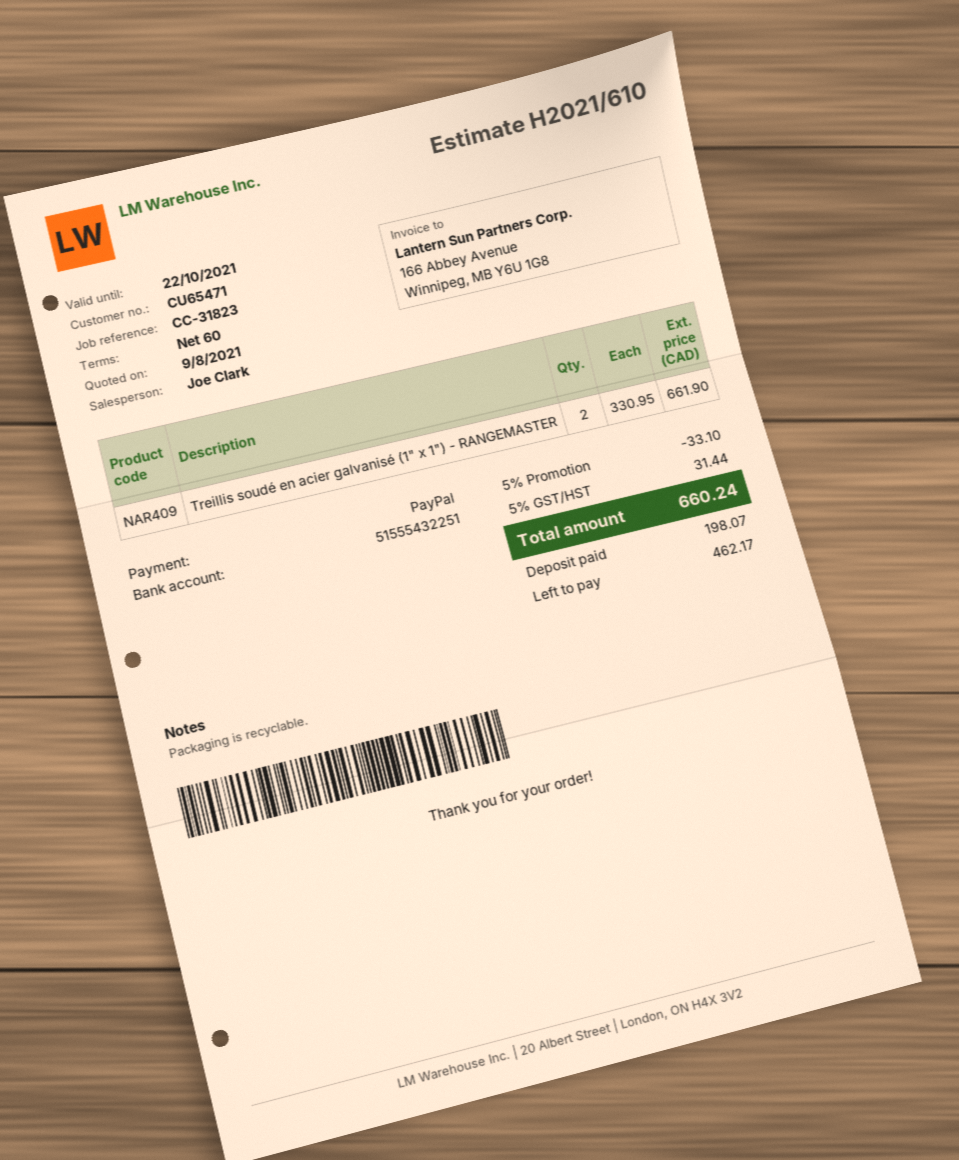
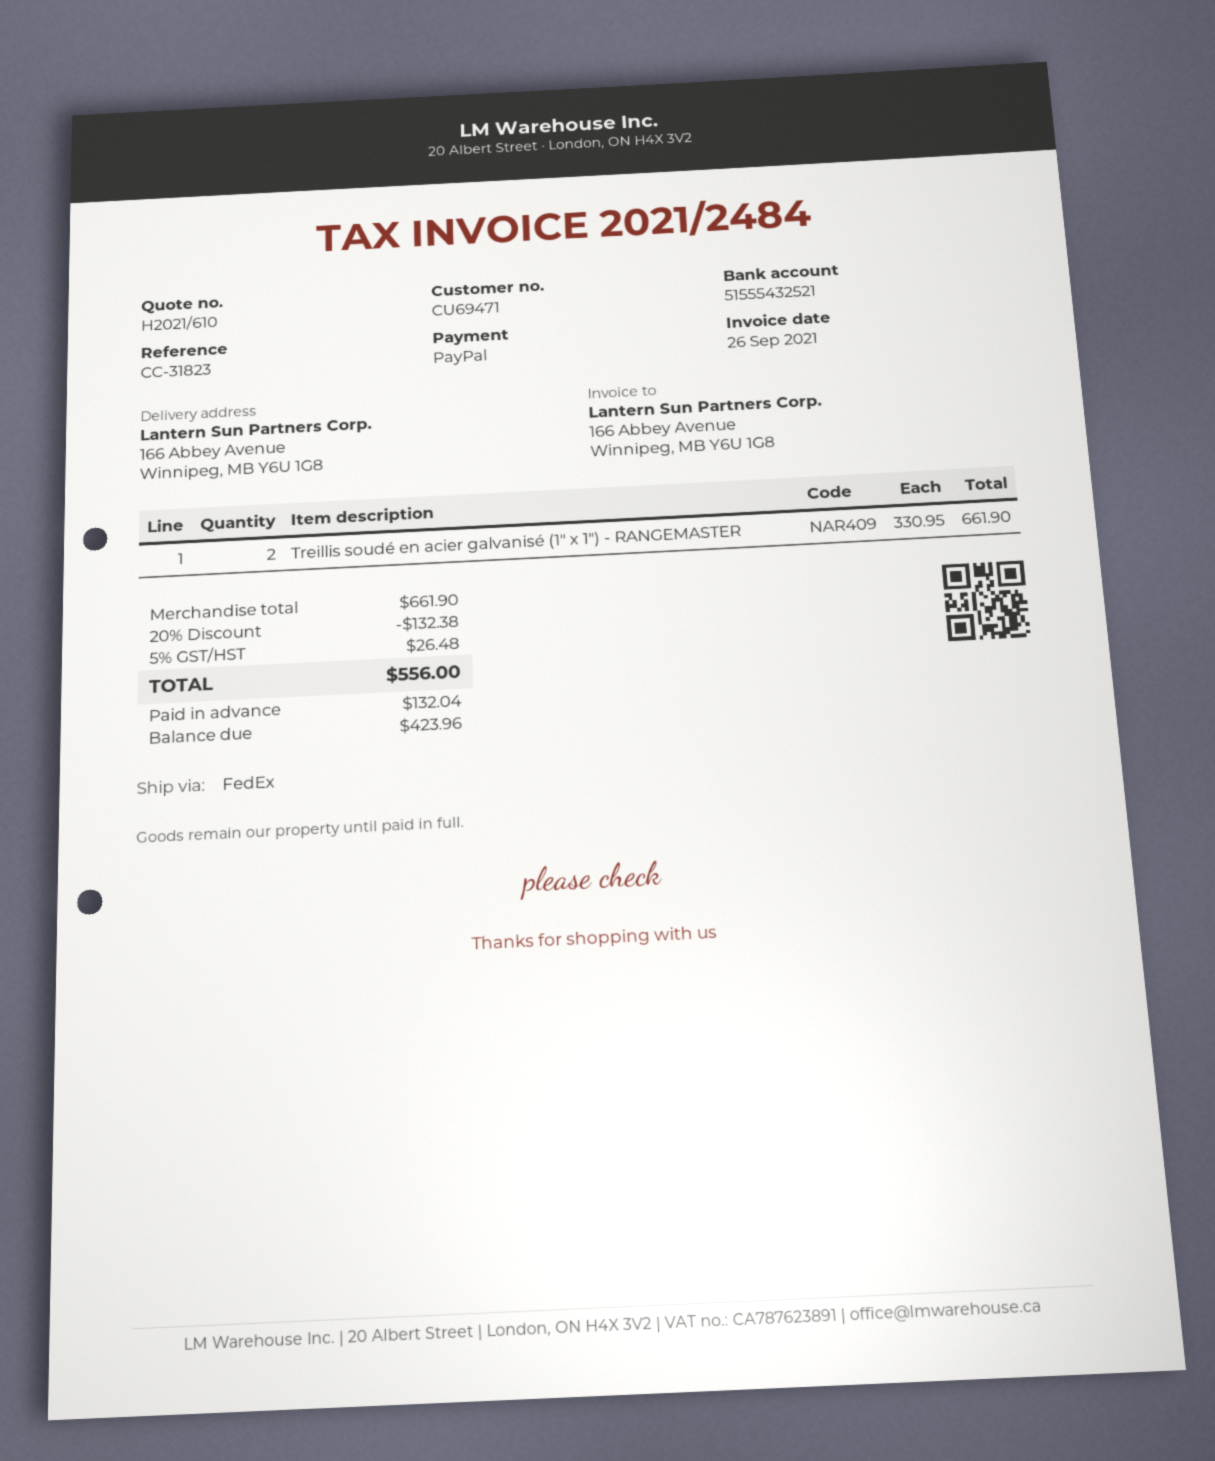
customer number: CU65471 -> CU69471
bank account: 51555432251 -> 51555432521
discount: 5% = 33.10 -> 20% = 132.38
tax: 5% = 31.44 -> 5% = 26.48
total: 660.24 -> 556.00
deposit: 198.07 -> 132.04
balance: 462.17 -> 423.96

